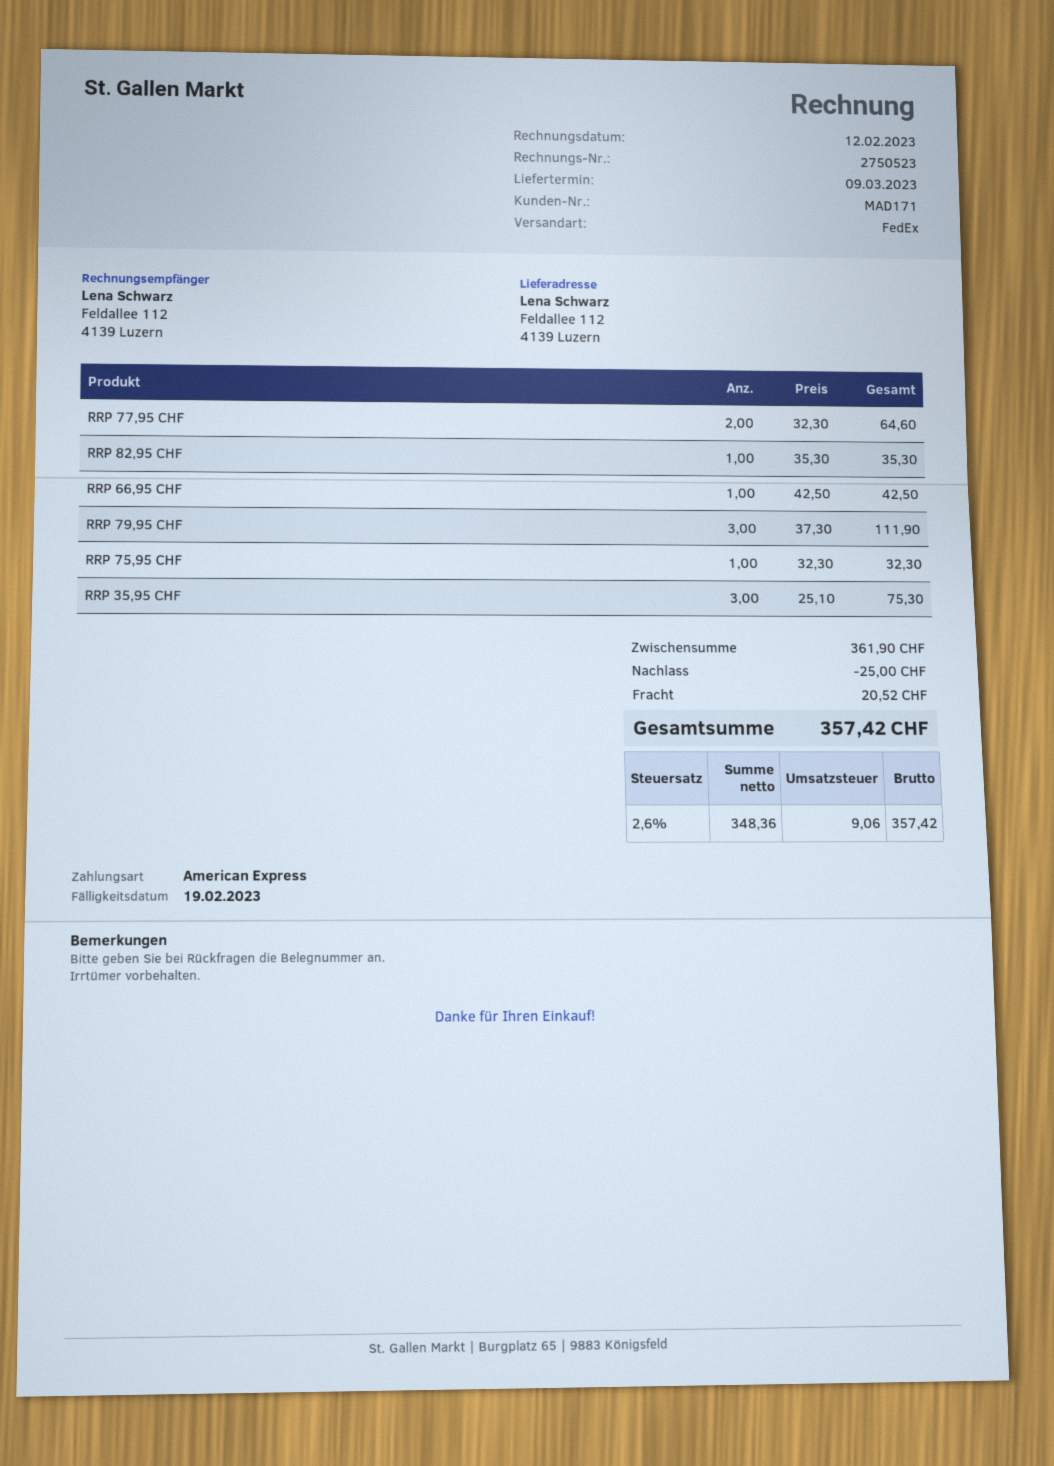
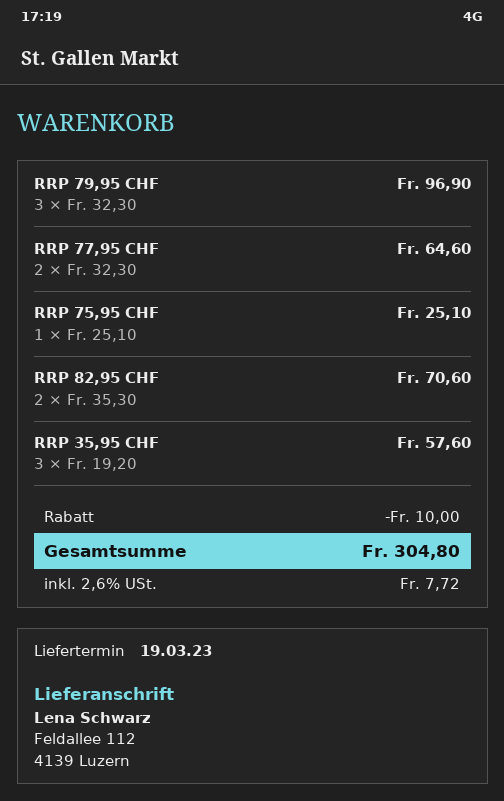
delivery date: 2023-03-09 -> 2023-03-19
RRP 82,95 CHF: 1 x 35.30 = 35.30 -> 2 x 35.30 = 70.60
RRP 66,95 CHF: 1 x 42.50 = 42.50 -> none
RRP 79,95 CHF: 3 x 37.30 = 111.90 -> 3 x 32.30 = 96.90
RRP 75,95 CHF: 1 x 32.30 = 32.30 -> 1 x 25.10 = 25.10
RRP 35,95 CHF: 3 x 25.10 = 75.30 -> 3 x 19.20 = 57.60
discount: 25.00 -> 10.00
shipping: 20.52 -> none
tax: 2.6% = 9.06 -> 2.6% = 7.72
total: 357.42 -> 304.80

